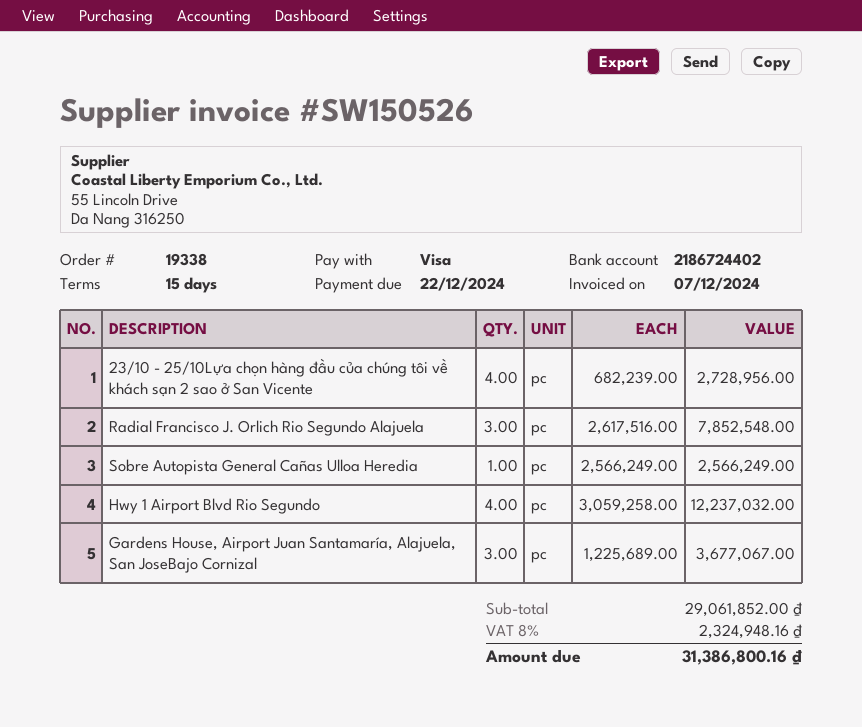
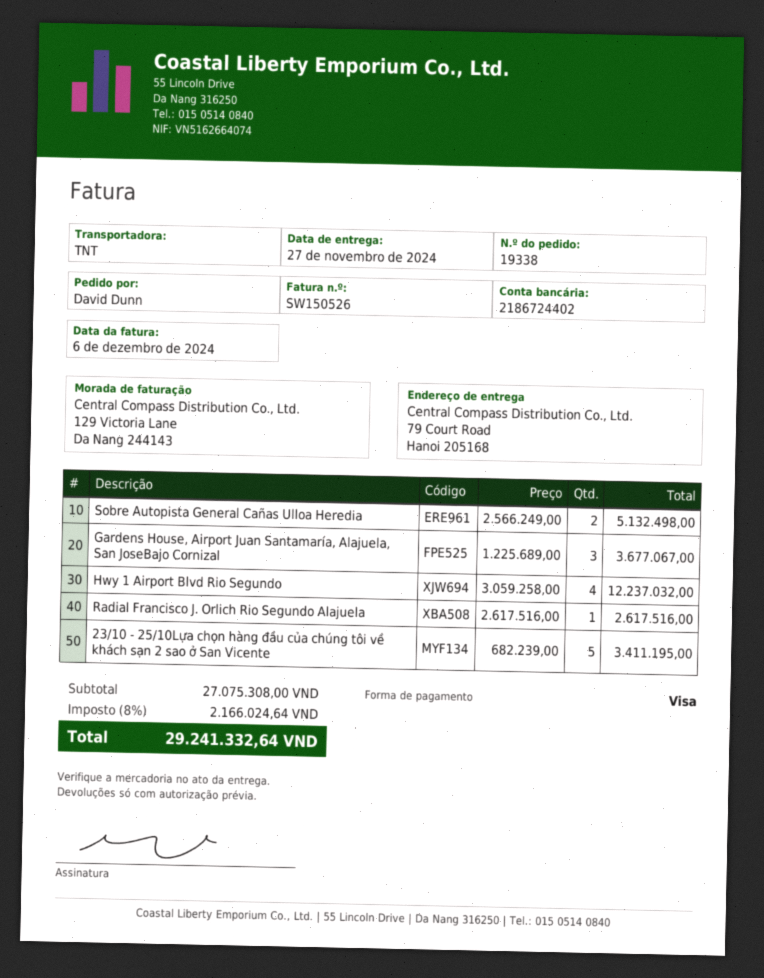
invoice date: 2024-12-07 -> 2024-12-06
23/10 - 25/10Lựa chọn hàng đầu của chúng tôi về khách sạn 2 sao ở San Vicente: 4 x 682239.00 = 2728956.00 -> 5 x 682239.00 = 3411195.00
Radial Francisco J. Orlich Rio Segundo Alajuela: 3 x 2617516.00 = 7852548.00 -> 1 x 2617516.00 = 2617516.00
Sobre Autopista General Cañas Ulloa Heredia: 1 x 2566249.00 = 2566249.00 -> 2 x 2566249.00 = 5132498.00
subtotal: 29061852.00 -> 27075308.00
tax: 8% = 2324948.16 -> 8% = 2166024.64
total: 31386800.16 -> 29241332.64

